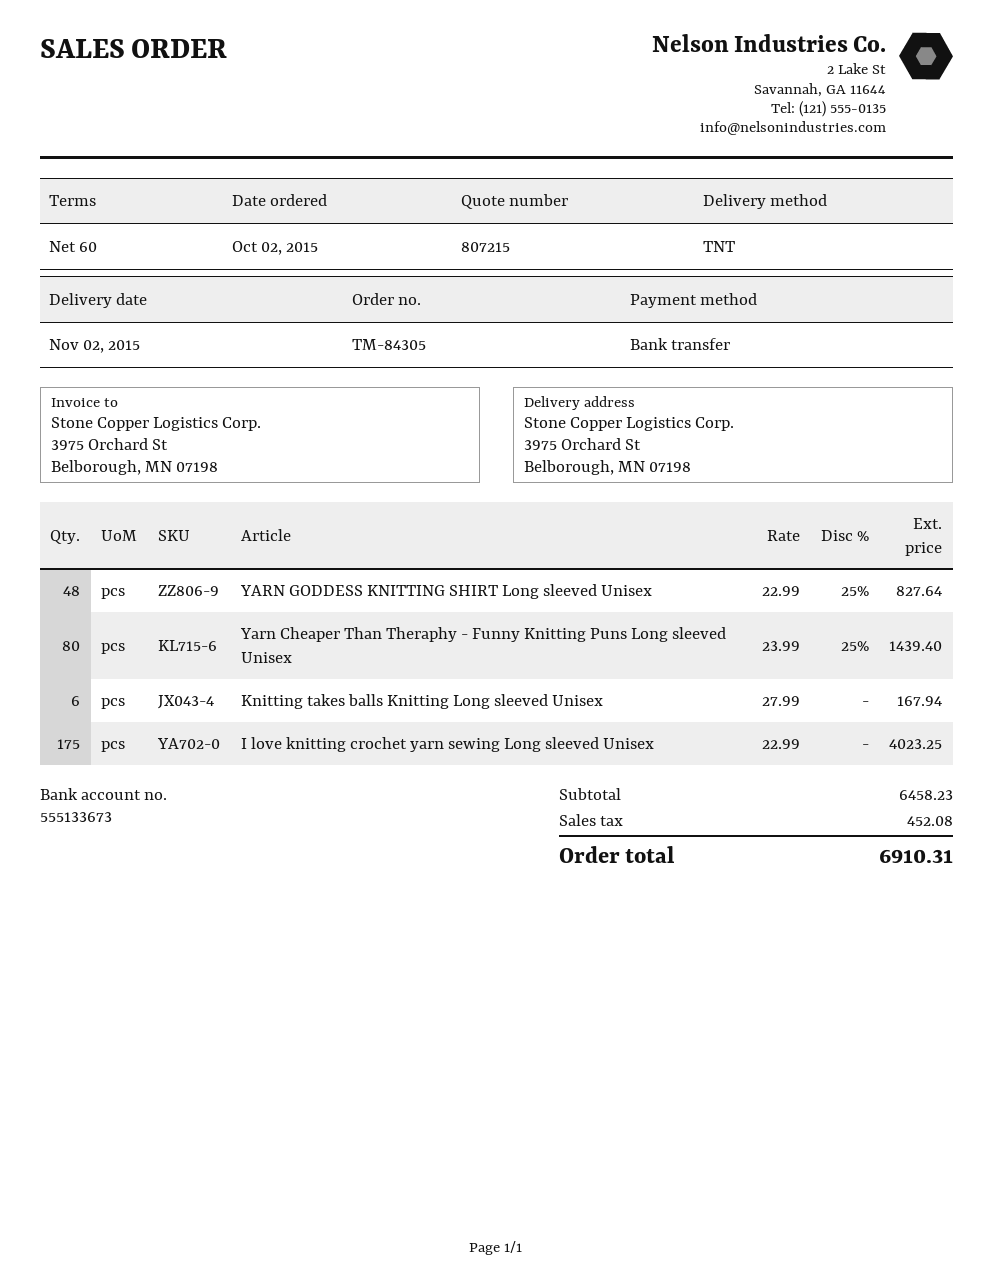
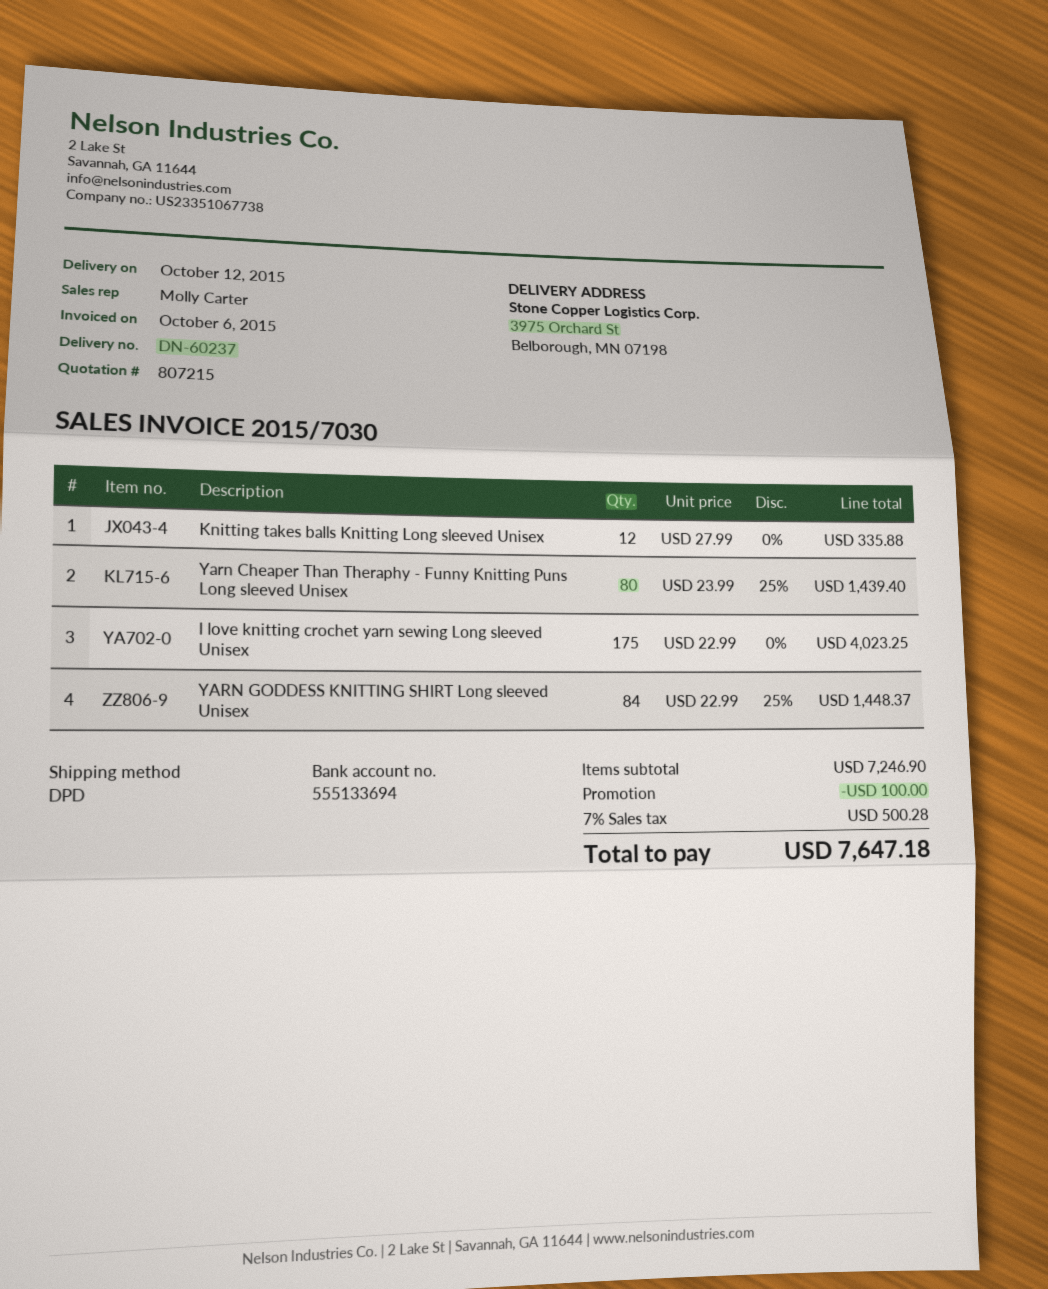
delivery date: 2015-11-02 -> 2015-10-12
bank account: 555133673 -> 555133694
shipping method: TNT -> DPD
YARN GODDESS KNITTING SHIRT Long sleeved Unisex: 48 x 22.99 - 25% = 827.64 -> 84 x 22.99 - 25% = 1448.37
Knitting takes balls Knitting Long sleeved Unisex: 6 x 27.99 = 167.94 -> 12 x 27.99 = 335.88
subtotal: 6458.23 -> 7246.90
discount: none -> 100.00
tax: 452.08 -> 500.28
total: 6910.31 -> 7647.18

